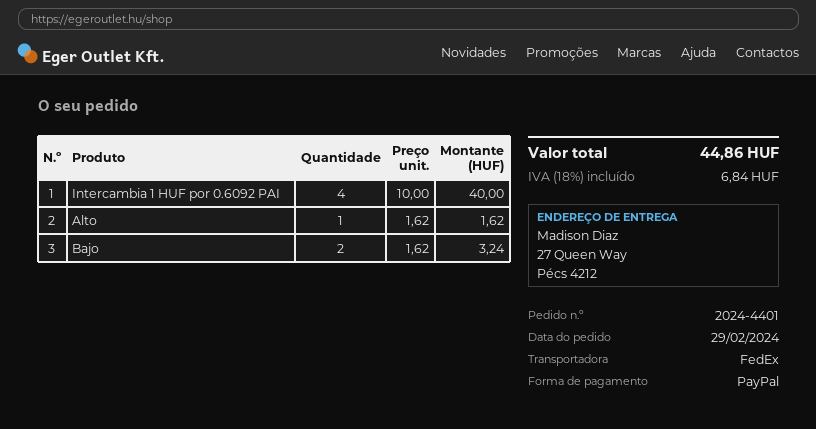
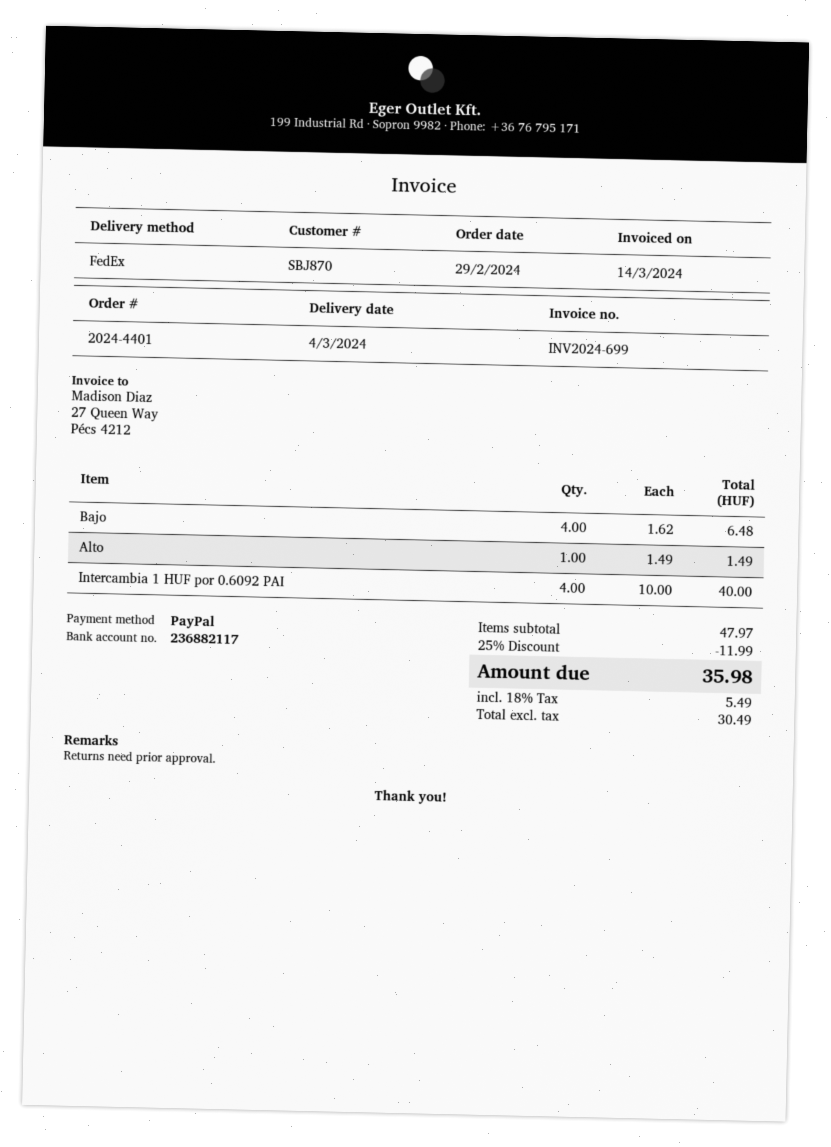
Alto: 1 x 1.62 = 1.62 -> 1 x 1.49 = 1.49
Bajo: 2 x 1.62 = 3.24 -> 4 x 1.62 = 6.48
discount: none -> 25% = 11.99
tax: 18% = 6.84 -> 18% = 5.49
total: 44.86 -> 35.98

